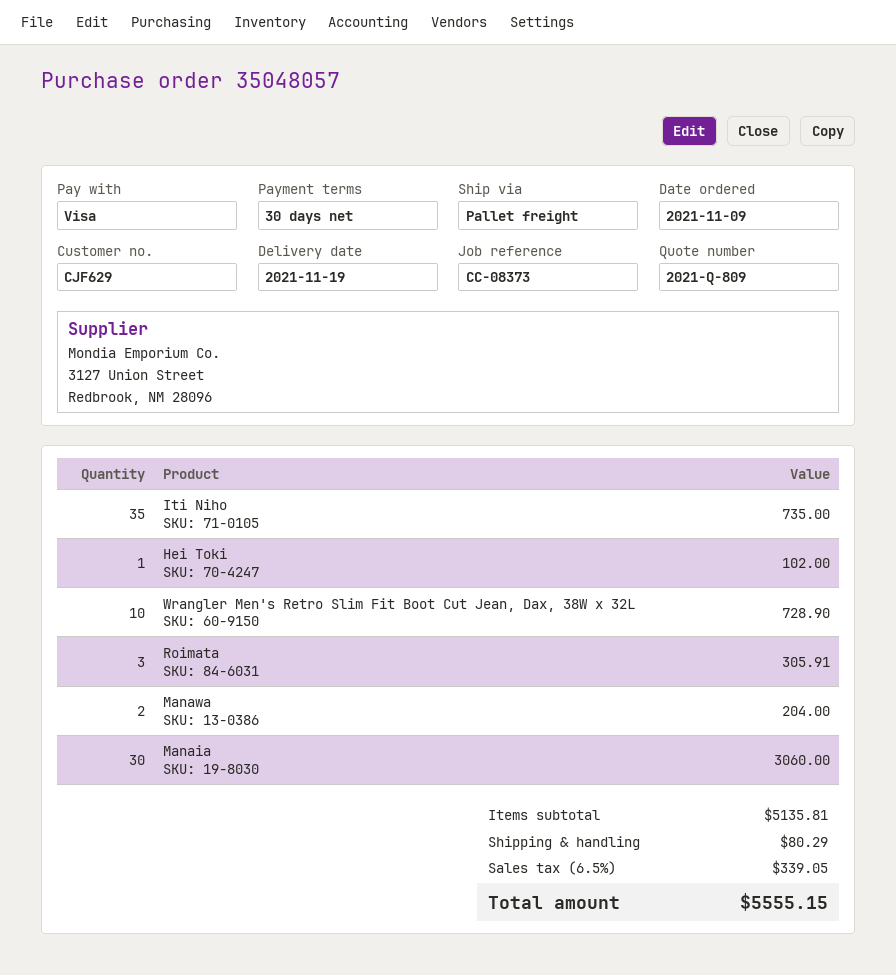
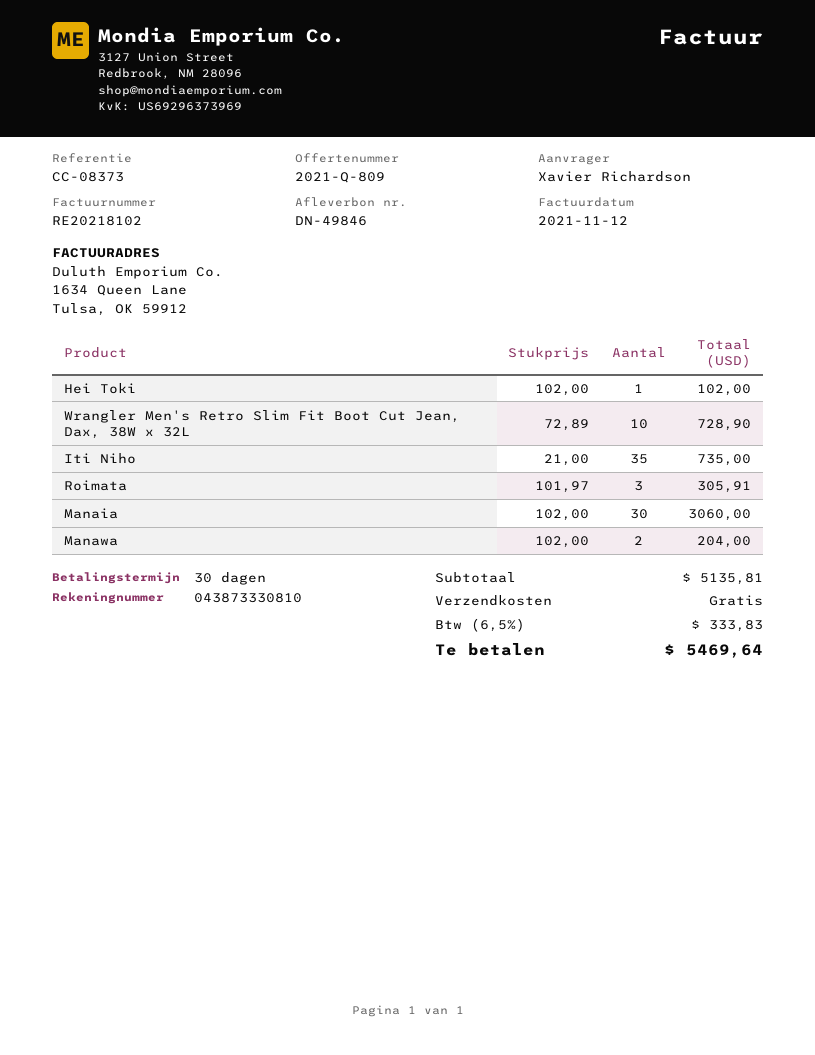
shipping: 80.29 -> 0.00
tax: 6.5% = 339.05 -> 6.5% = 333.83
total: 5555.15 -> 5469.64

